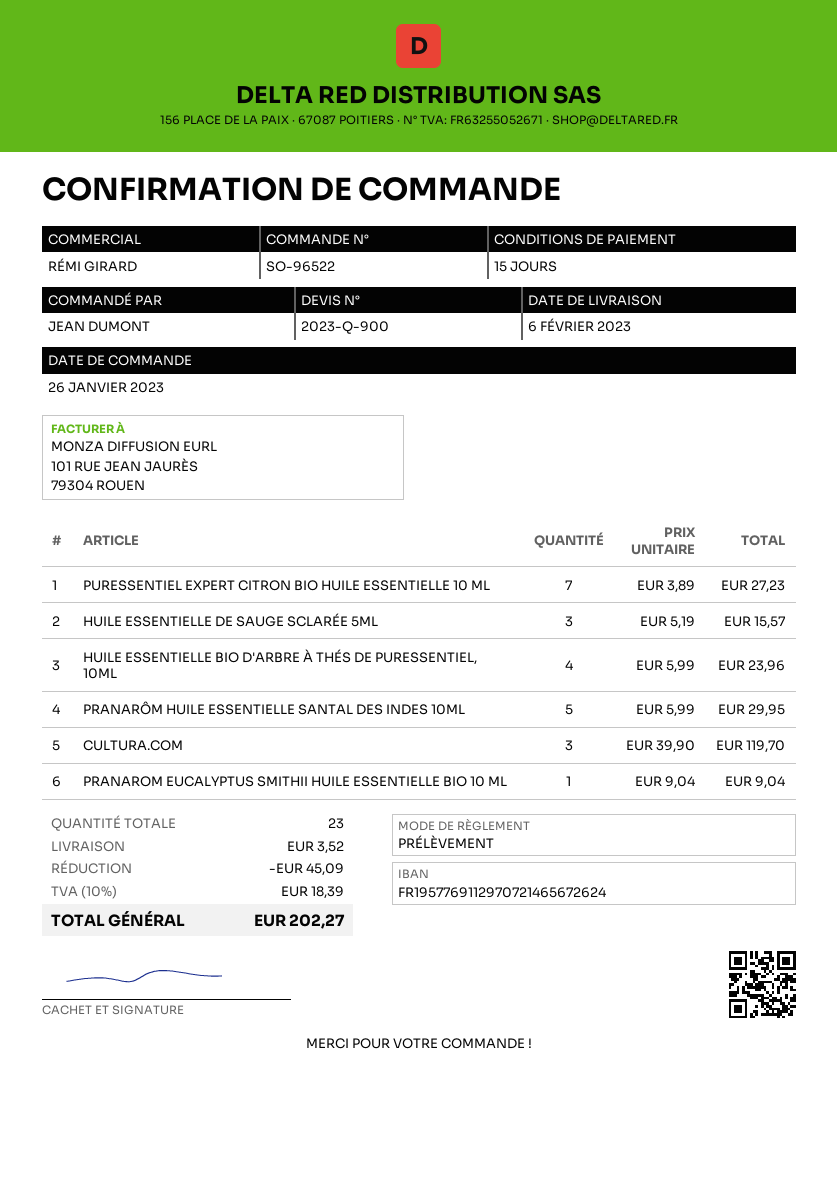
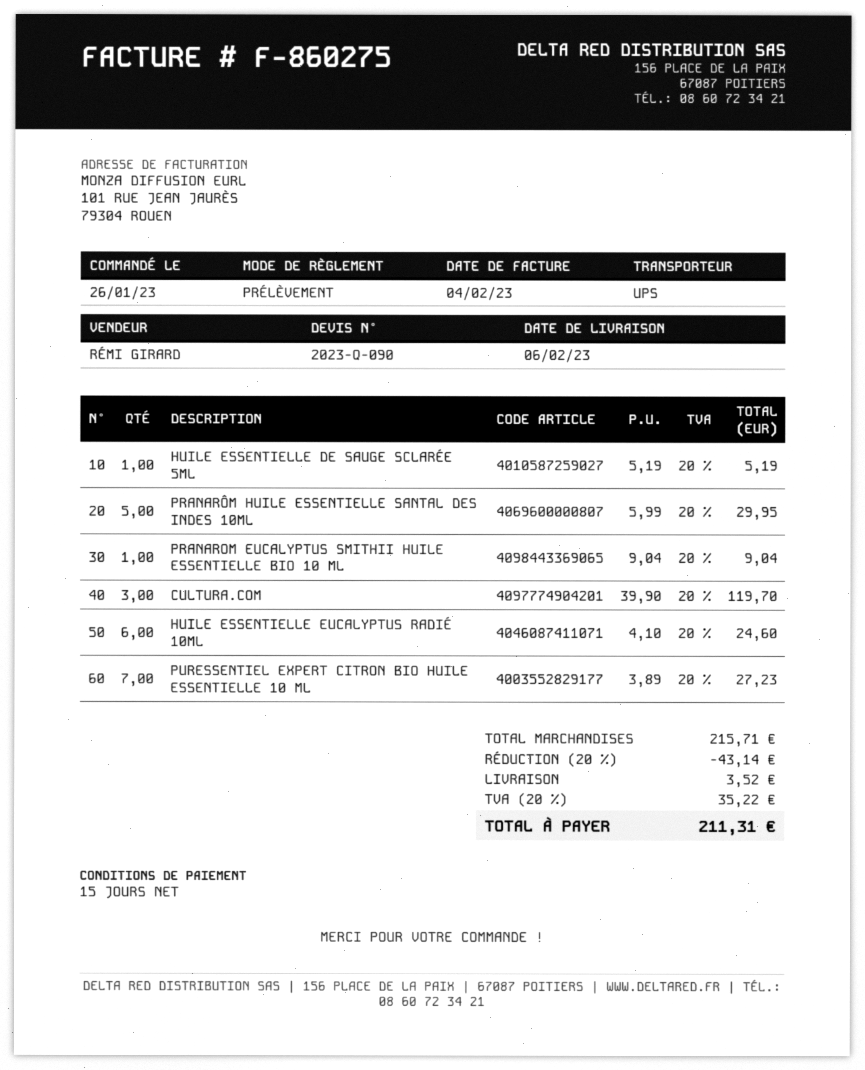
quote number: 2023-Q-900 -> 2023-Q-090
HUILE ESSENTIELLE DE SAUGE SCLARÉE 5ML: 3 x 5.19 = 15.57 -> 1 x 5.19 = 5.19
HUILE ESSENTIELLE BIO D'ARBRE À THÉS DE PURESSENTIEL, 10ML: 4 x 5.99 = 23.96 -> none
HUILE ESSENTIELLE EUCALYPTUS RADIÉ 10ML: none -> 6 x 4.10 = 24.60
discount: 45.09 -> 43.14
tax: 10% = 18.39 -> 20% = 35.22
total: 202.27 -> 211.31

